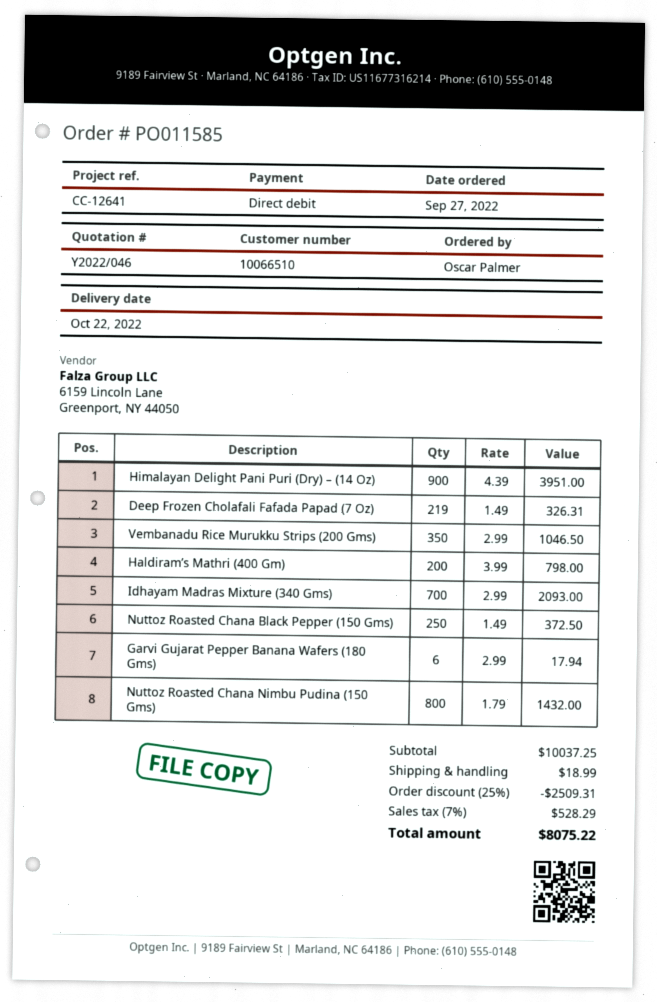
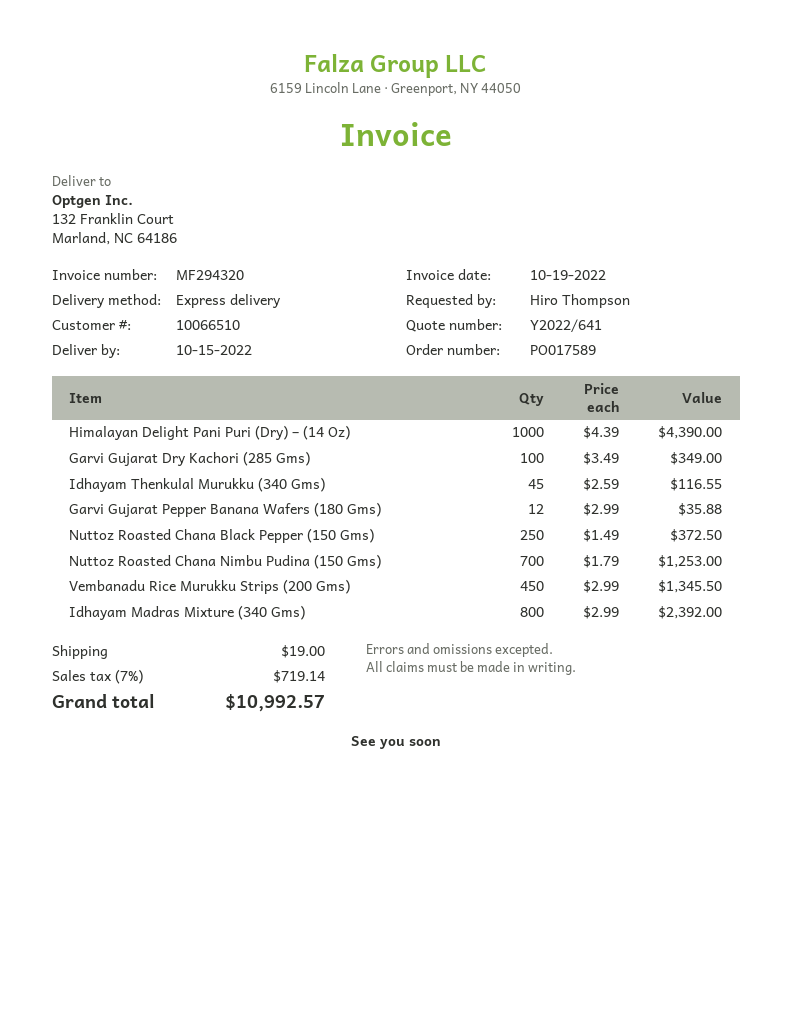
quote number: Y2022/046 -> Y2022/641
order number: PO011585 -> PO017589
delivery date: 2022-10-22 -> 2022-10-15
ordered by: Oscar Palmer -> Hiro Thompson
Himalayan Delight Pani Puri (Dry) – (14 Oz): 900 x 4.39 = 3951.00 -> 1000 x 4.39 = 4390.00
Deep Frozen Cholafali Fafada Papad (7 Oz): 219 x 1.49 = 326.31 -> none
Vembanadu Rice Murukku Strips (200 Gms): 350 x 2.99 = 1046.50 -> 450 x 2.99 = 1345.50
Haldiram’s Mathri (400 Gm): 200 x 3.99 = 798.00 -> none
Idhayam Madras Mixture (340 Gms): 700 x 2.99 = 2093.00 -> 800 x 2.99 = 2392.00
Garvi Gujarat Pepper Banana Wafers (180 Gms): 6 x 2.99 = 17.94 -> 12 x 2.99 = 35.88
Nuttoz Roasted Chana Nimbu Pudina (150 Gms): 800 x 1.79 = 1432.00 -> 700 x 1.79 = 1253.00
Garvi Gujarat Dry Kachori (285 Gms): none -> 100 x 3.49 = 349.00
Idhayam Thenkulal Murukku (340 Gms): none -> 45 x 2.59 = 116.55
discount: 25% = 2509.31 -> none
shipping: 18.99 -> 19.00
tax: 7% = 528.29 -> 7% = 719.14
total: 8075.22 -> 10992.57

